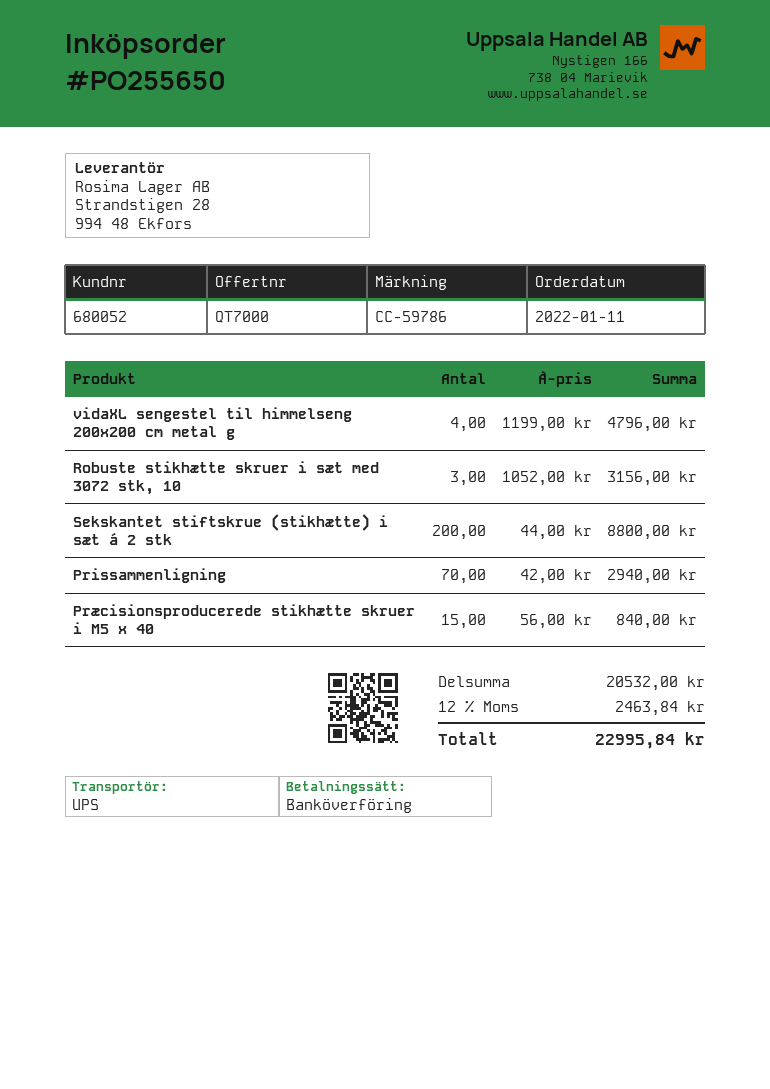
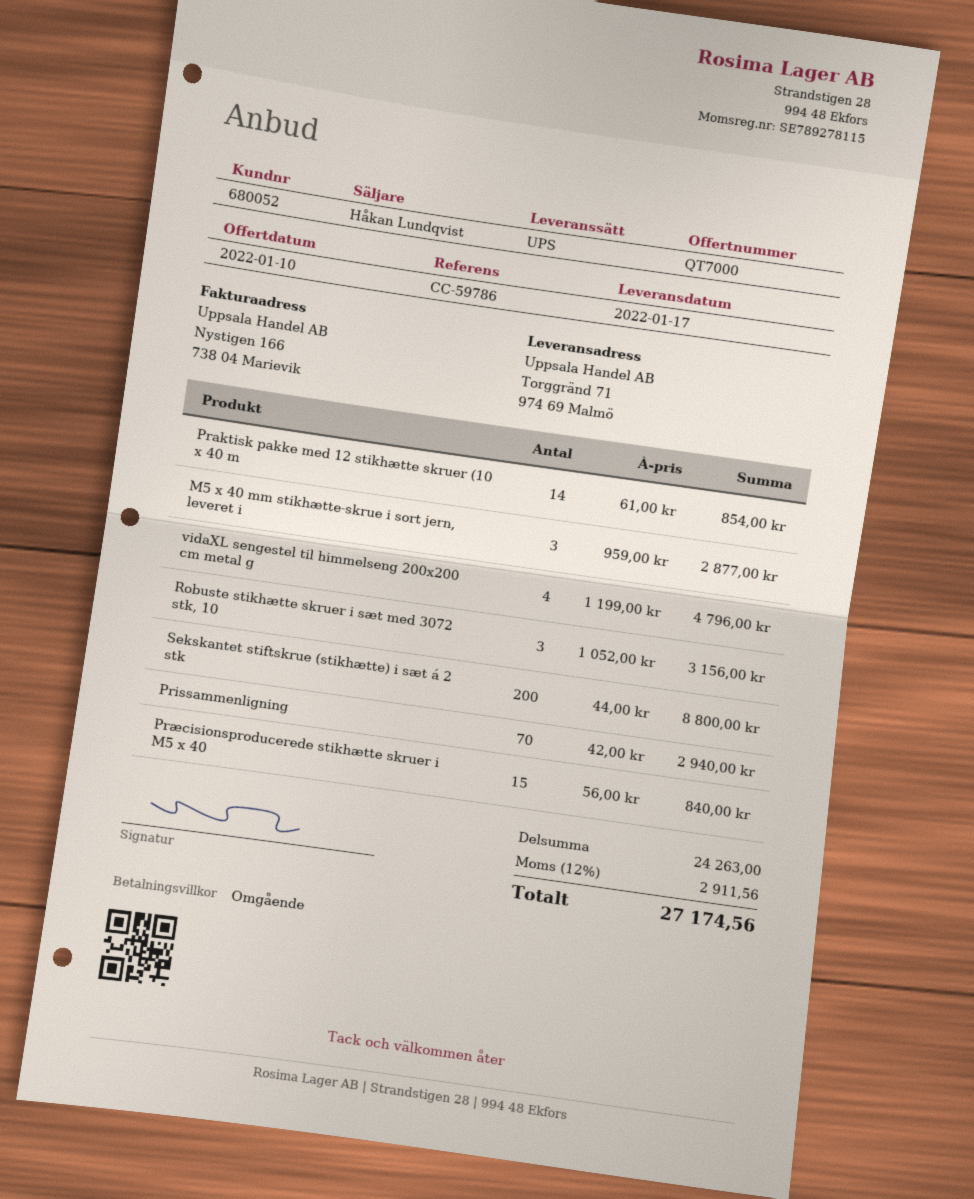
Praktisk pakke med 12 stikhætte skruer (10 x 40 m: none -> 14 x 61.00 = 854.00
M5 x 40 mm stikhætte-skrue i sort jern, leveret i: none -> 3 x 959.00 = 2877.00
subtotal: 20532.00 -> 24263.00
tax: 12% = 2463.84 -> 12% = 2911.56
total: 22995.84 -> 27174.56

